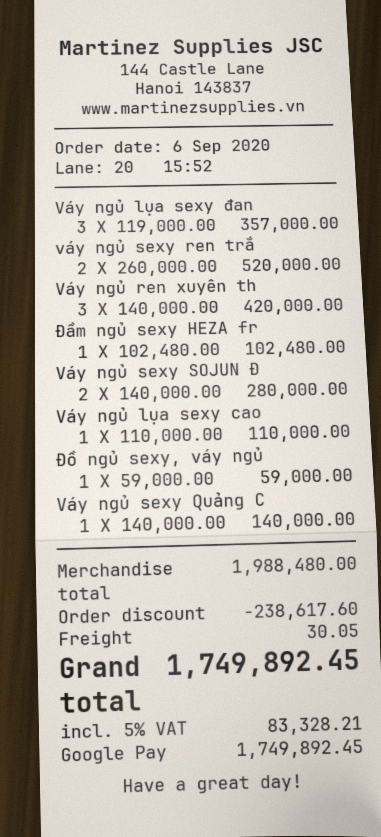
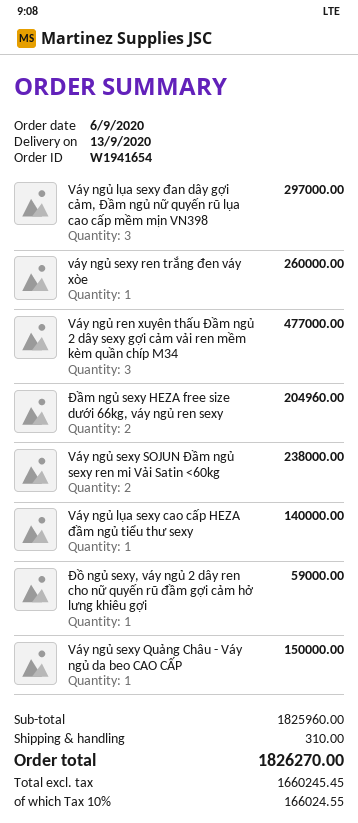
Váy ngủ lụa sexy đan: 3 for 357000.00 -> 3 for 297000.00
váy ngủ sexy ren trắ: 2 for 520000.00 -> 1 for 260000.00
Váy ngủ ren xuyên th: 3 for 420000.00 -> 3 for 477000.00
Đầm ngủ sexy HEZA fr: 1 for 102480.00 -> 2 for 204960.00
Váy ngủ sexy SOJUN Đ: 2 for 280000.00 -> 2 for 238000.00
Váy ngủ lụa sexy cao: 1 for 110000.00 -> 1 for 140000.00
Váy ngủ sexy Quảng C: 1 for 140000.00 -> 1 for 150000.00
subtotal: 1988480.00 -> 1825960.00
discount: 238617.60 -> none
shipping: 30.05 -> 310.00
tax: 5% = 83328.21 -> 10% = 166024.55
total: 1749892.45 -> 1826270.00

